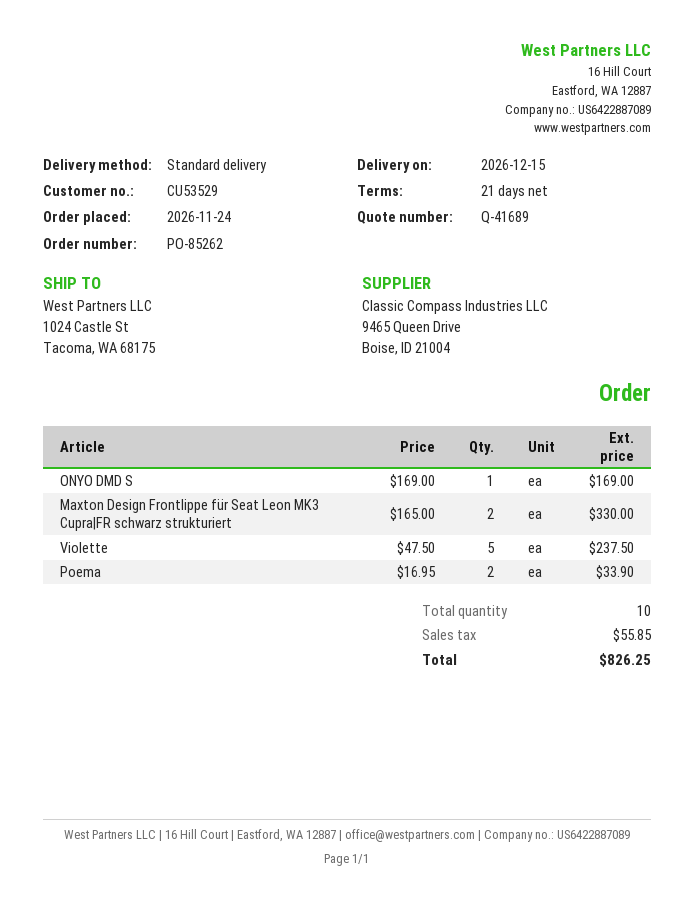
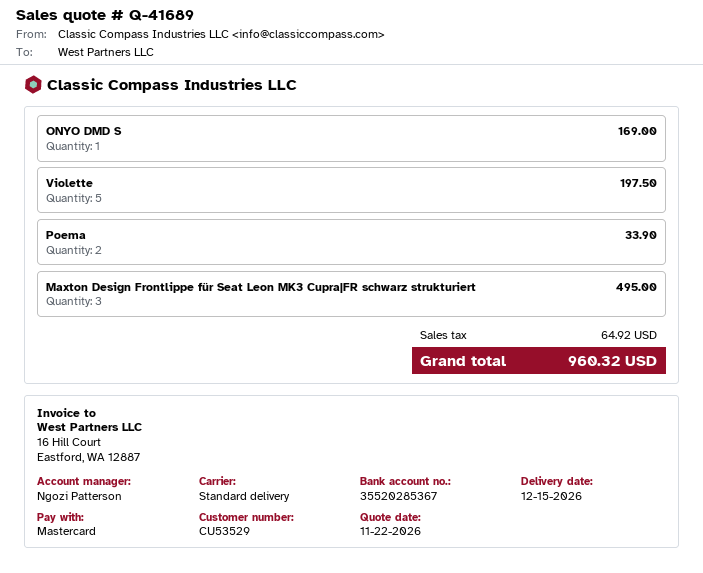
Maxton Design Frontlippe für Seat Leon MK3 Cupra|FR schwarz strukturiert: 2 for 330.00 -> 3 for 495.00
Violette: 5 for 237.50 -> 5 for 197.50
tax: 55.85 -> 64.92
total: 826.25 -> 960.32

